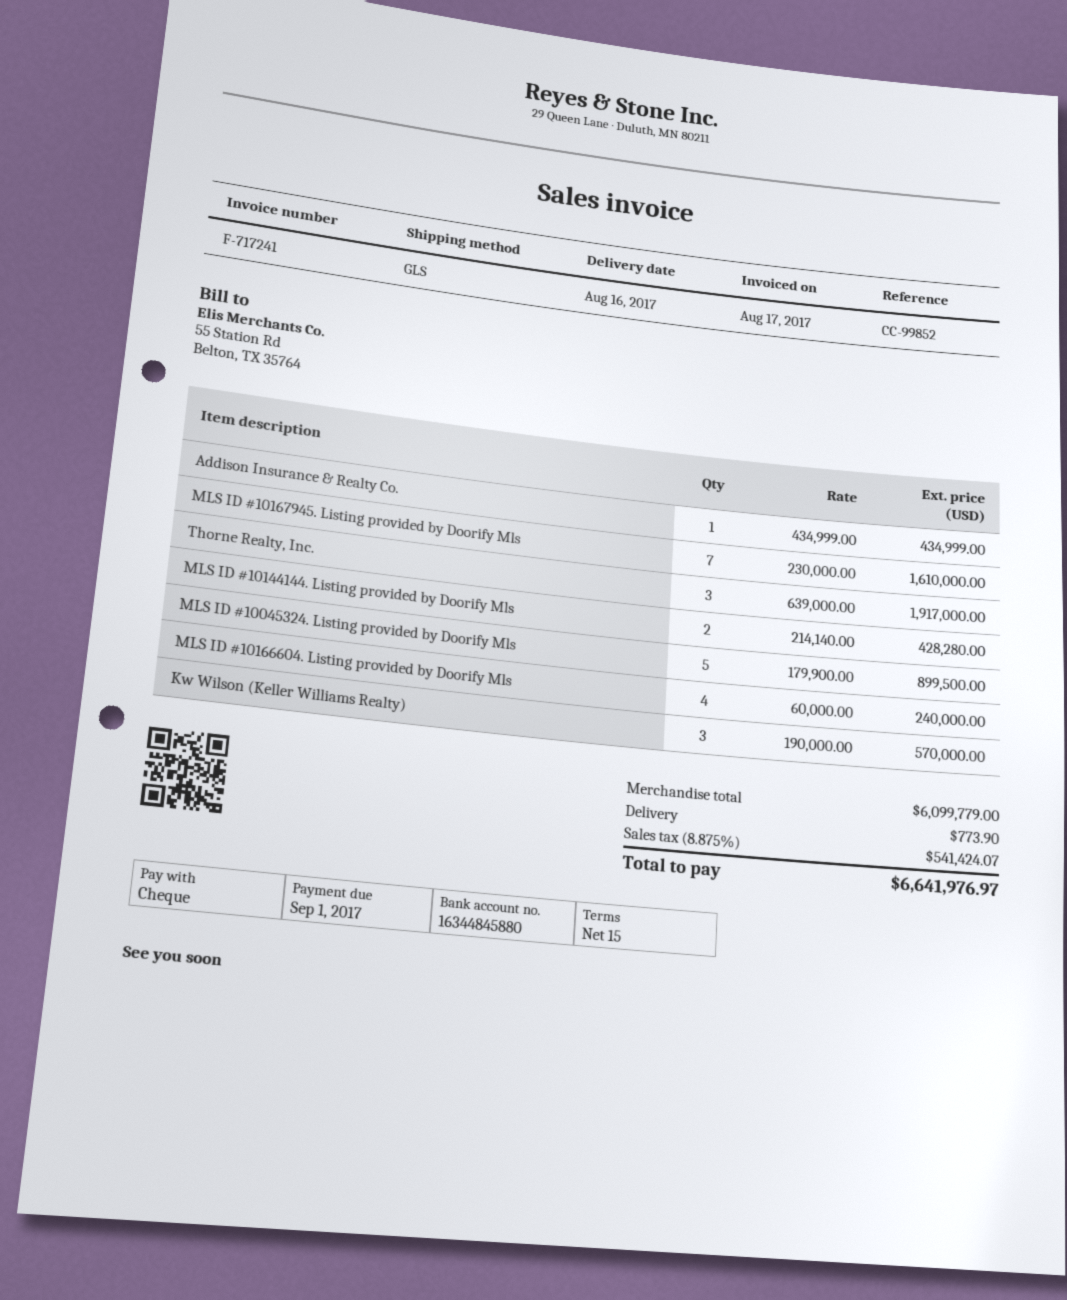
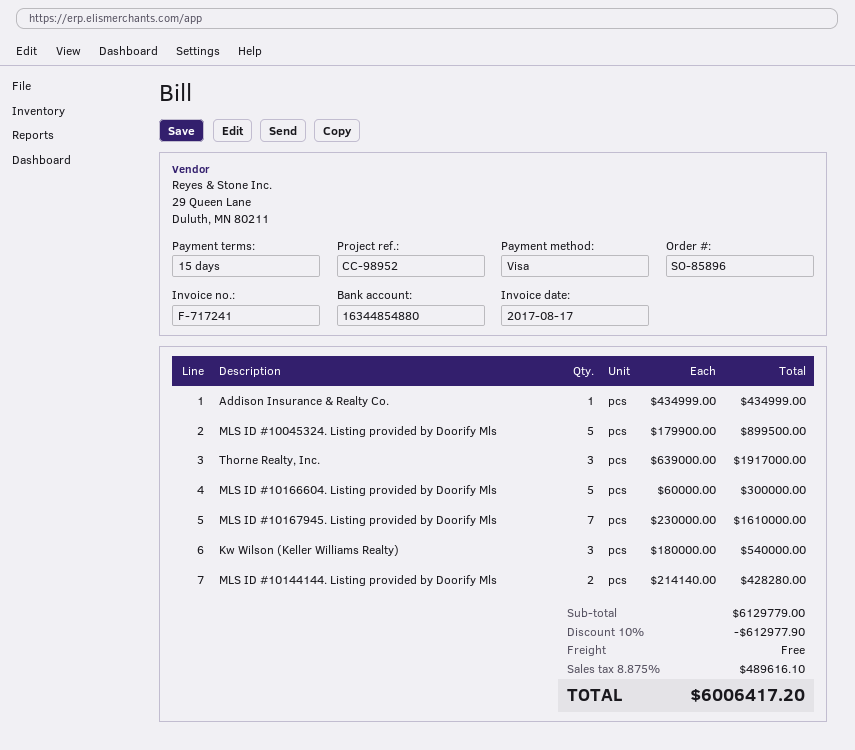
reference: CC-99852 -> CC-98952
payment method: cheque -> Visa
bank account: 16344845880 -> 16344854880
MLS ID #10166604. Listing provided by Doorify Mls: 4 x 60000.00 = 240000.00 -> 5 x 60000.00 = 300000.00
Kw Wilson (Keller Williams Realty): 3 x 190000.00 = 570000.00 -> 3 x 180000.00 = 540000.00
subtotal: 6099779.00 -> 6129779.00
discount: none -> 10% = 612977.90
shipping: 773.90 -> 0.00
tax: 8.875% = 541424.07 -> 8.875% = 489616.10
total: 6641976.97 -> 6006417.20

